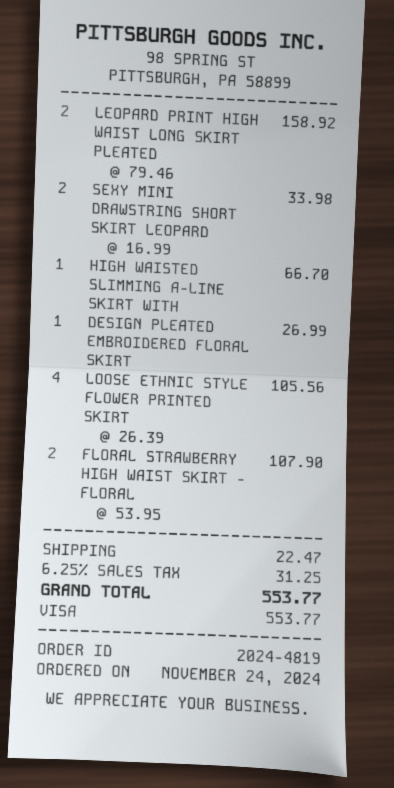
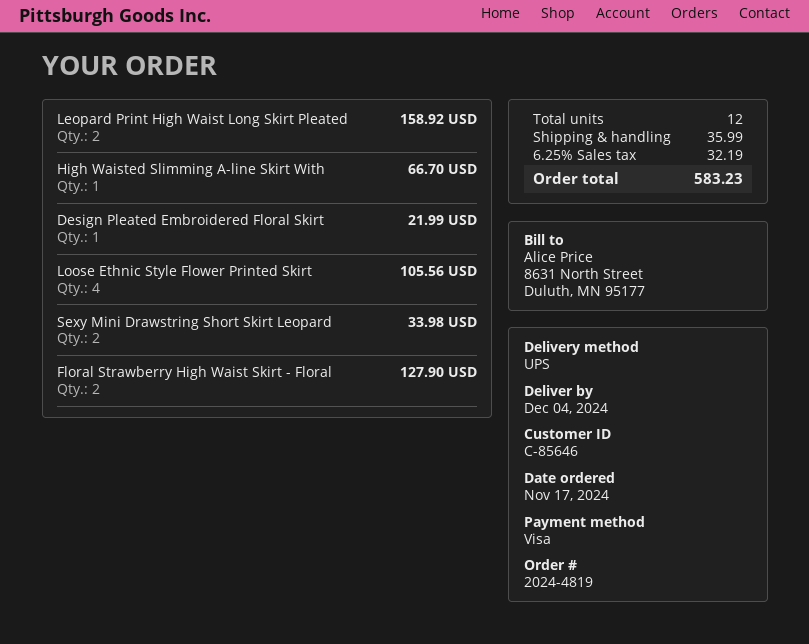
order date: 2024-11-24 -> 2024-11-17
DESIGN PLEATED EMBROIDERED FLORAL SKIRT: 1 for 26.99 -> 1 for 21.99
FLORAL STRAWBERRY HIGH WAIST SKIRT - FLORAL: 2 for 107.90 -> 2 for 127.90
shipping: 22.47 -> 35.99
tax: 6.25% = 31.25 -> 6.25% = 32.19
total: 553.77 -> 583.23

